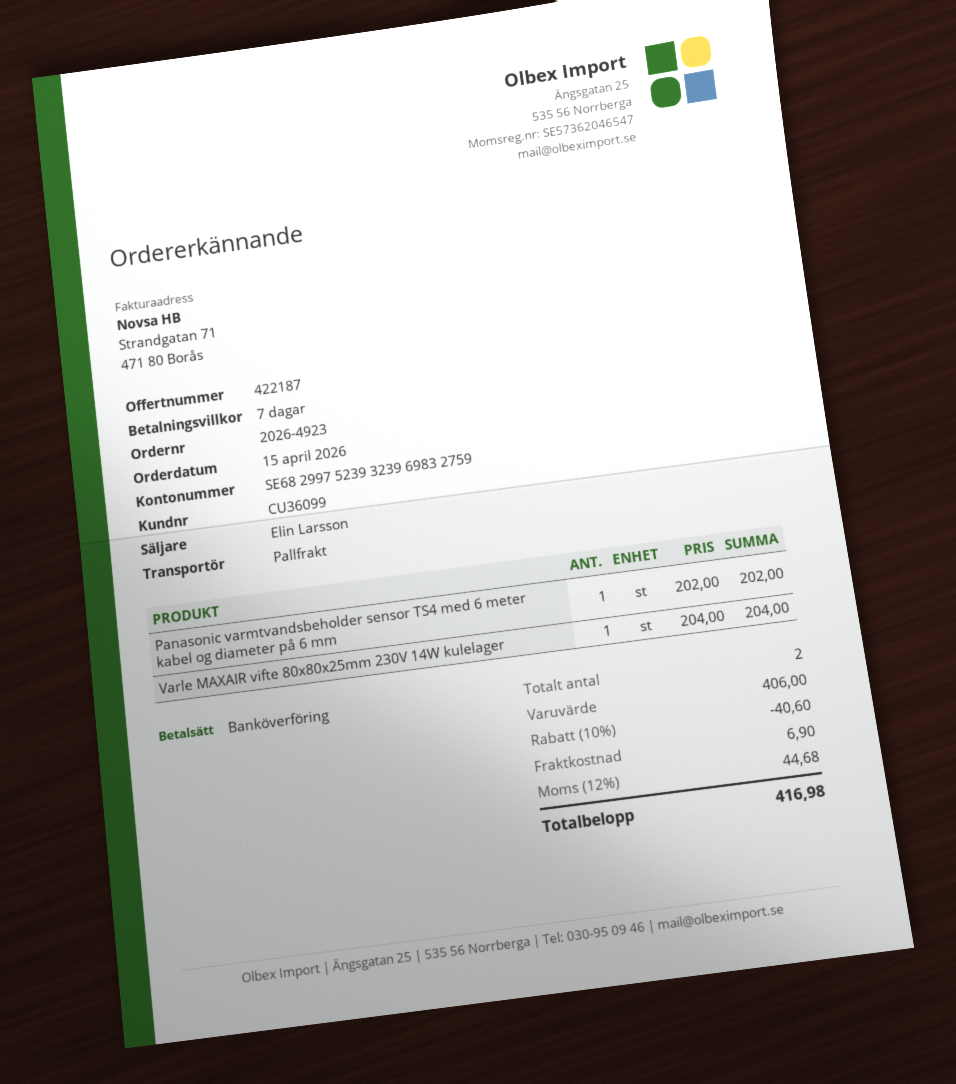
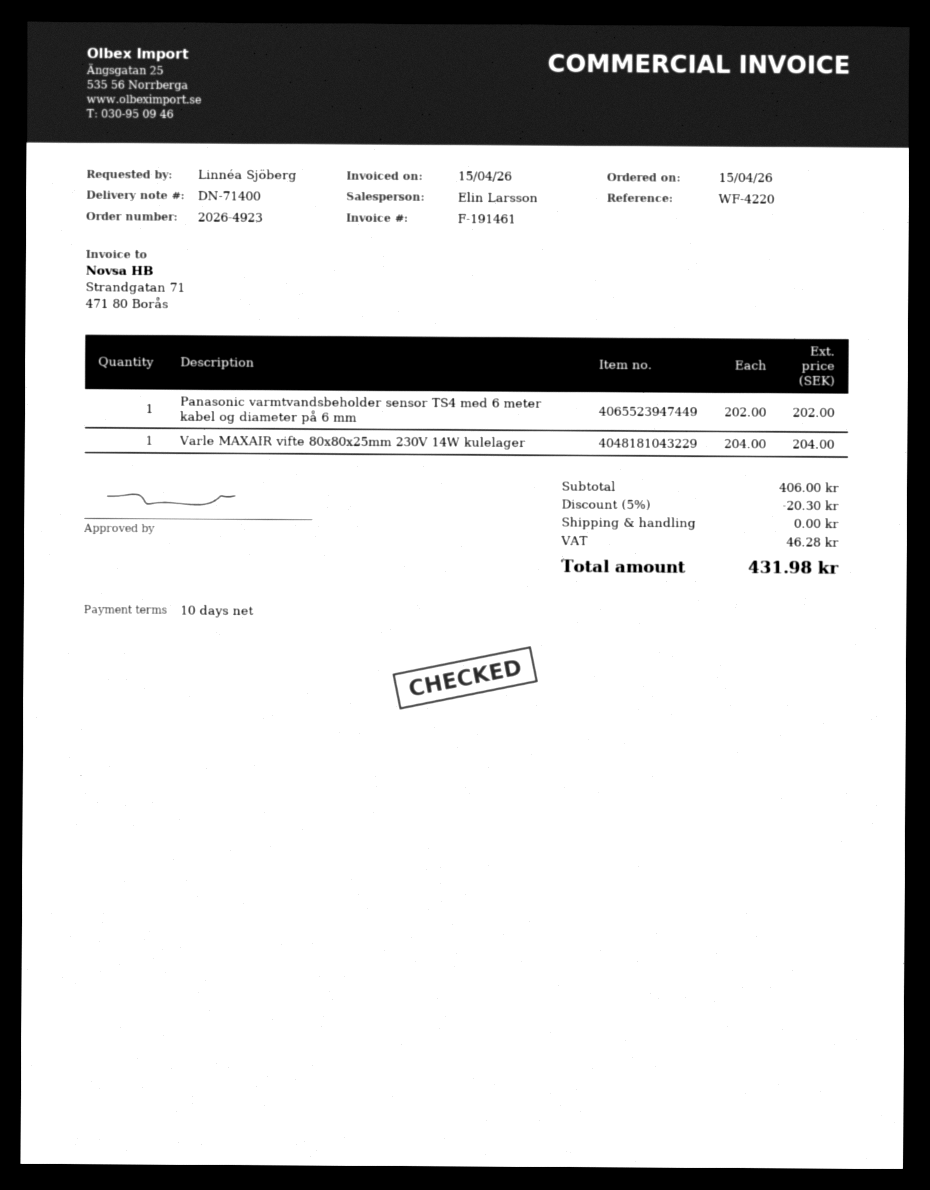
payment terms: 7 days -> 10 days
discount: 10% = 40.60 -> 5% = 20.30
shipping: 6.90 -> 0.00
tax: 44.68 -> 46.28
total: 416.98 -> 431.98

